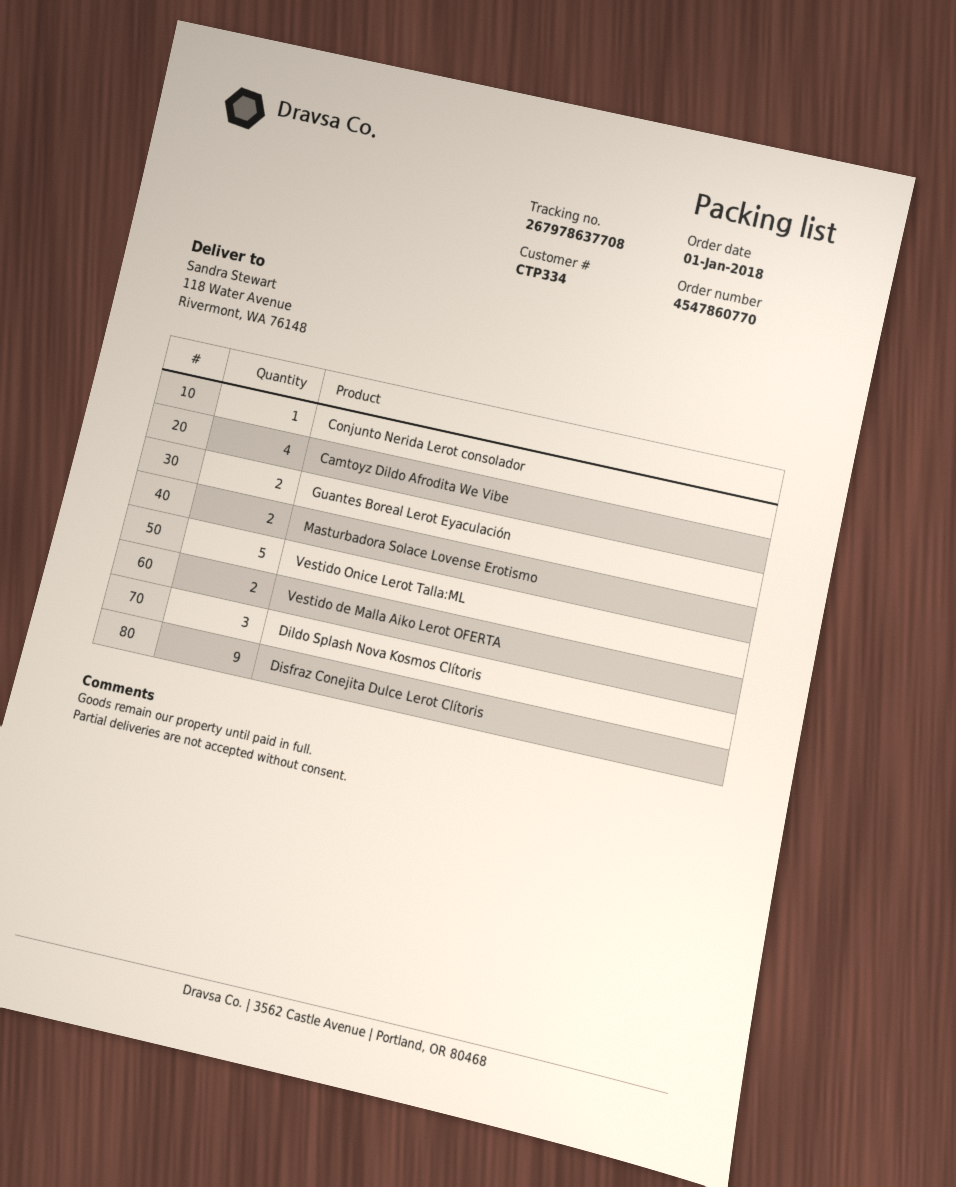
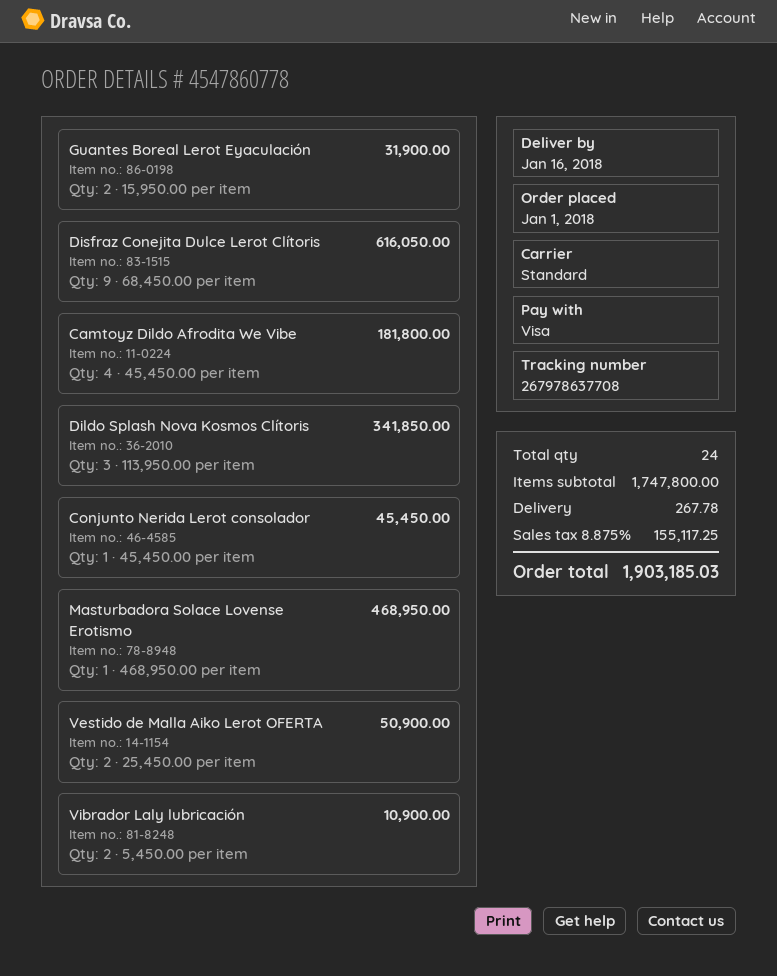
order number: 4547860770 -> 4547860778
Masturbadora Solace Lovense Erotismo: 2 -> 1
Vestido Onice Lerot Talla:ML: 5 -> none
Vibrador Laly lubricación: none -> 2

